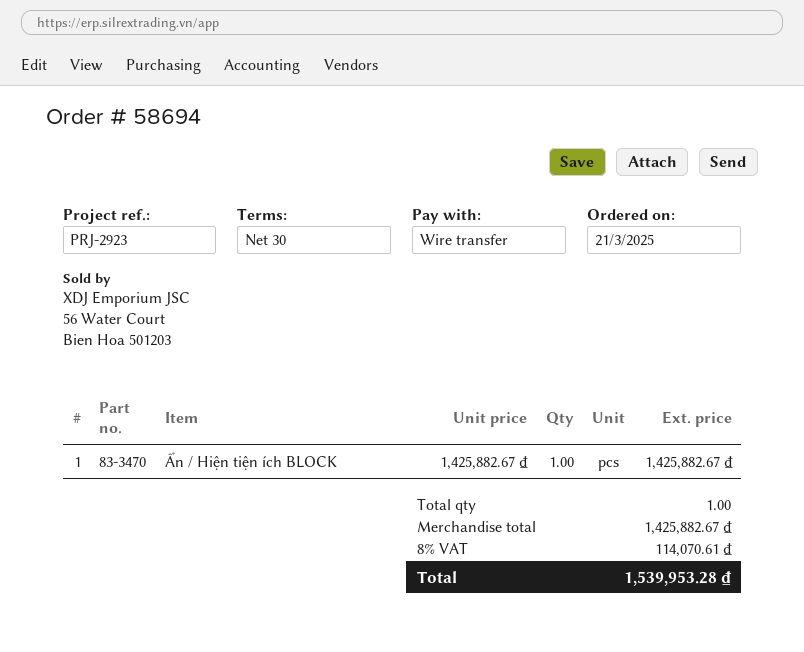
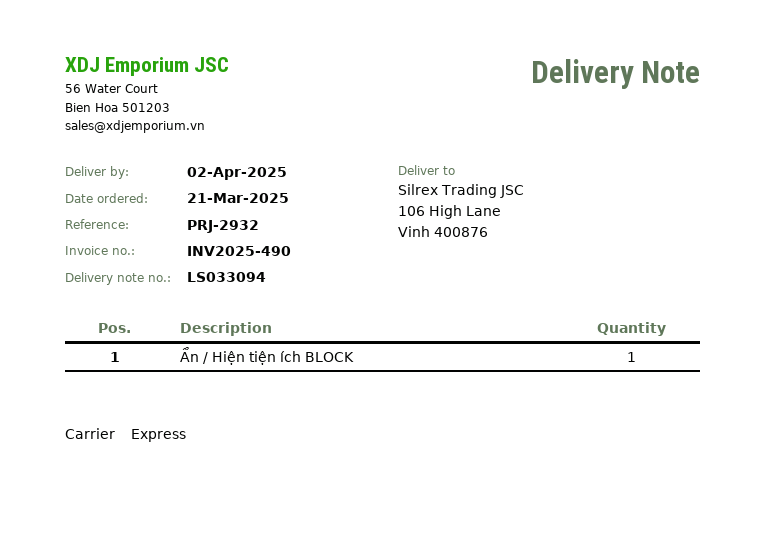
reference: PRJ-2923 -> PRJ-2932

